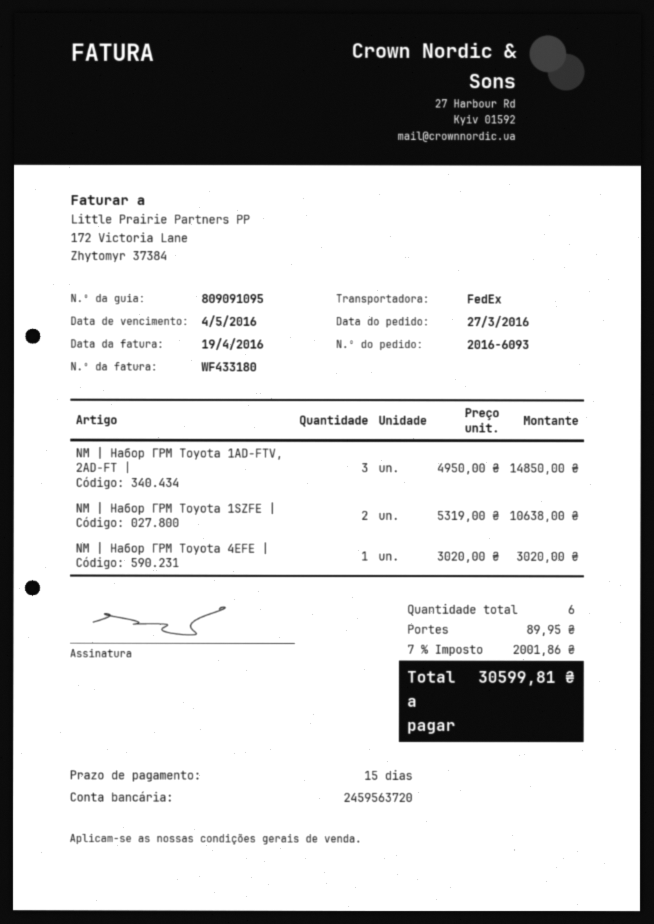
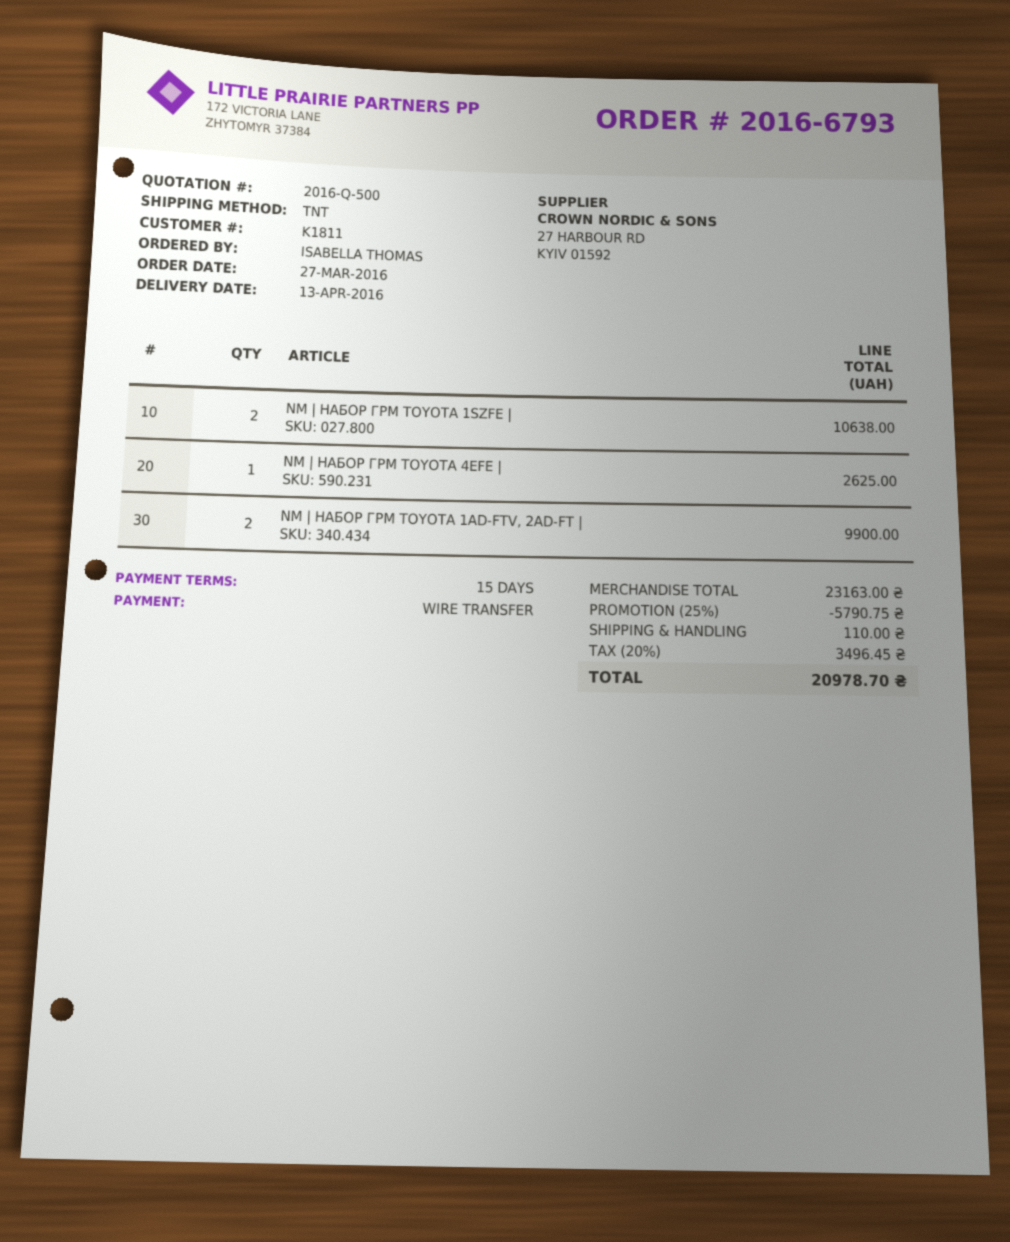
order number: 2016-6093 -> 2016-6793
shipping method: FedEx -> TNT
NM | Набор ГРМ Toyota 1AD-FTV, 2AD-FT |: 3 for 14850.00 -> 2 for 9900.00
NM | Набор ГРМ Toyota 4EFE |: 1 for 3020.00 -> 1 for 2625.00
discount: none -> 25% = 5790.75
shipping: 89.95 -> 110.00
tax: 7% = 2001.86 -> 20% = 3496.45
total: 30599.81 -> 20978.70

